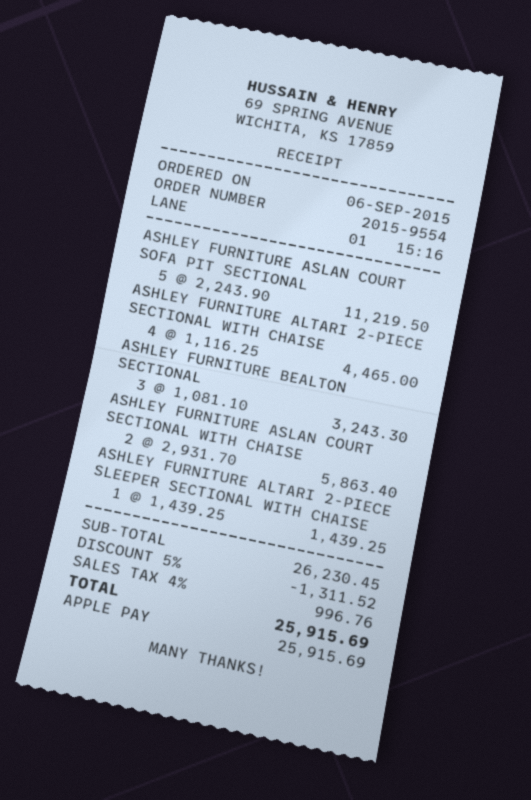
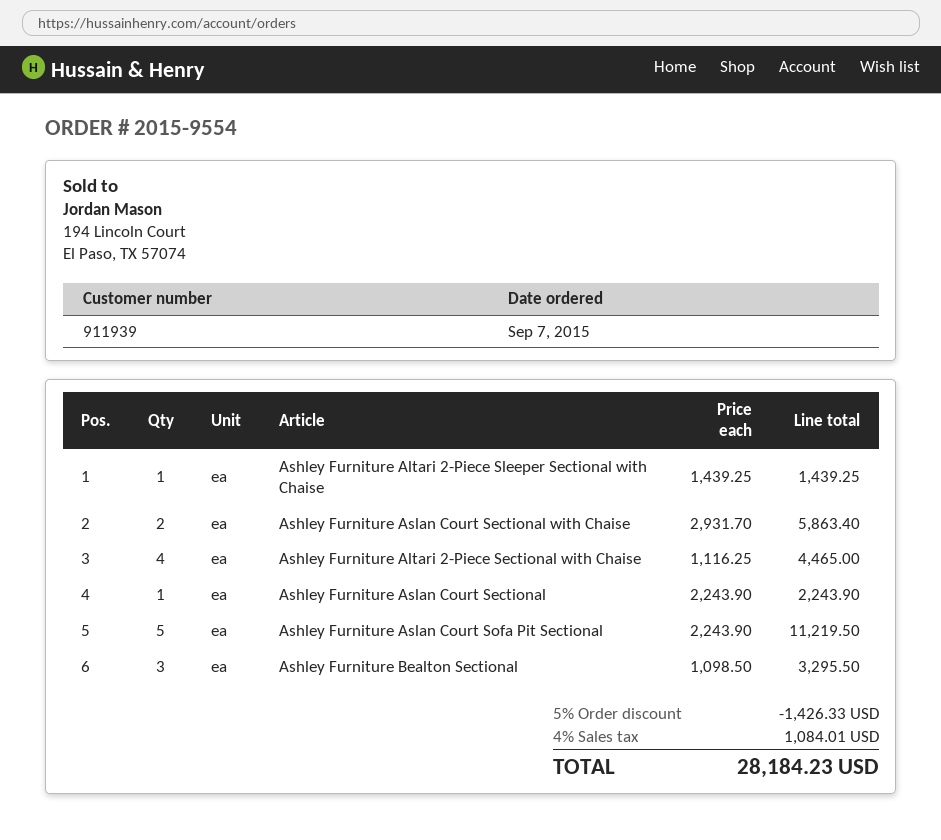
order date: 2015-09-06 -> 2015-09-07
ASHLEY FURNITURE BEALTON SECTIONAL: 3 x 1081.10 = 3243.30 -> 3 x 1098.50 = 3295.50
Ashley Furniture Aslan Court Sectional: none -> 1 x 2243.90 = 2243.90
discount: 5% = 1311.52 -> 5% = 1426.33
tax: 4% = 996.76 -> 4% = 1084.01
total: 25915.69 -> 28184.23

